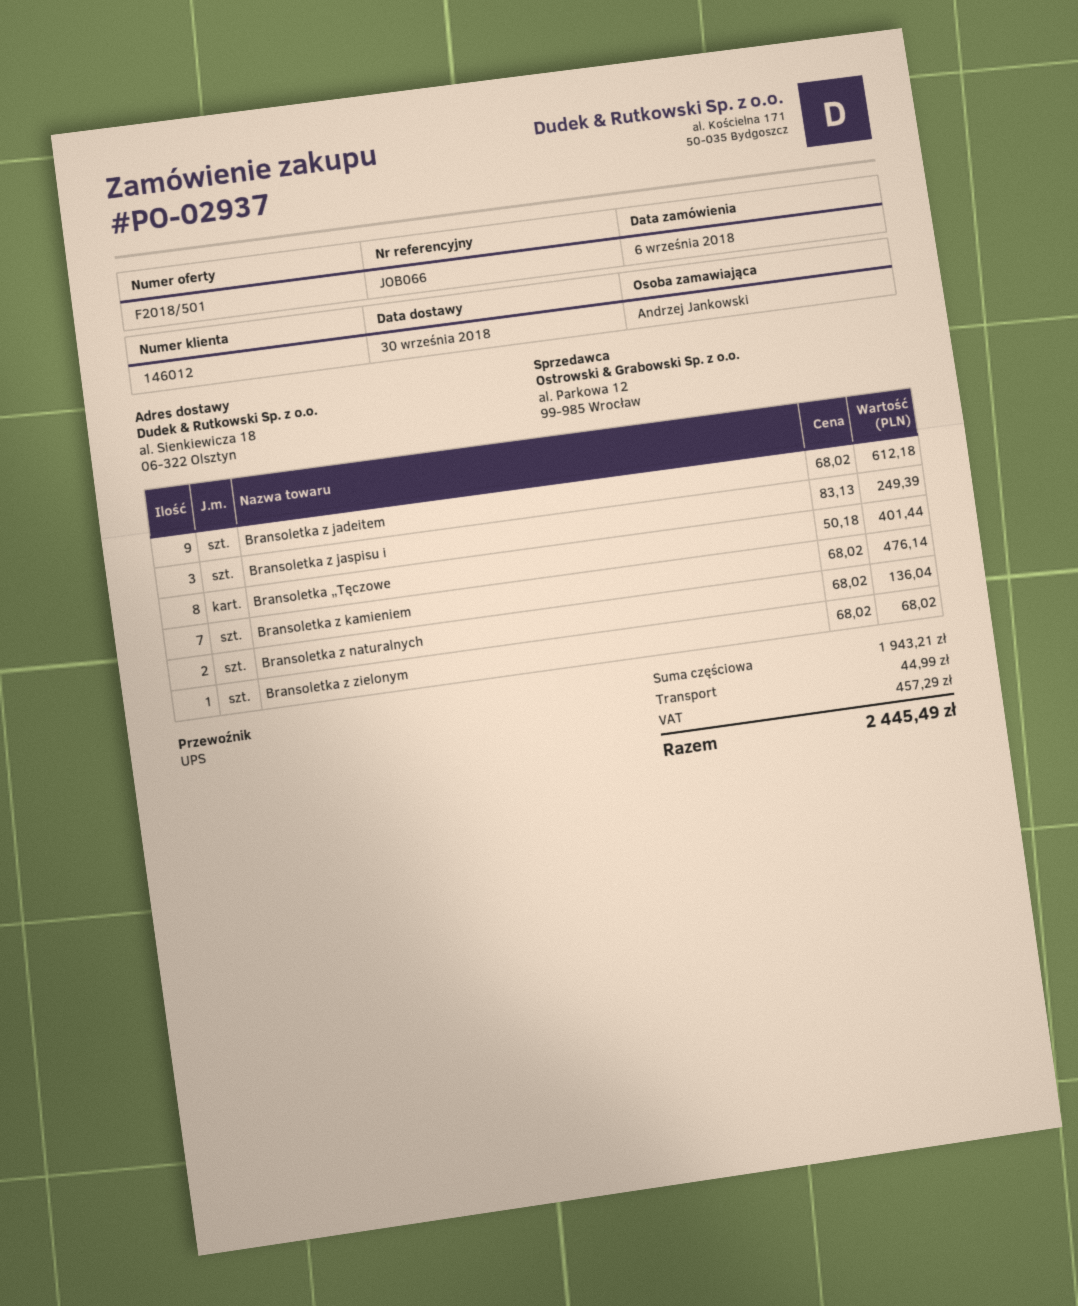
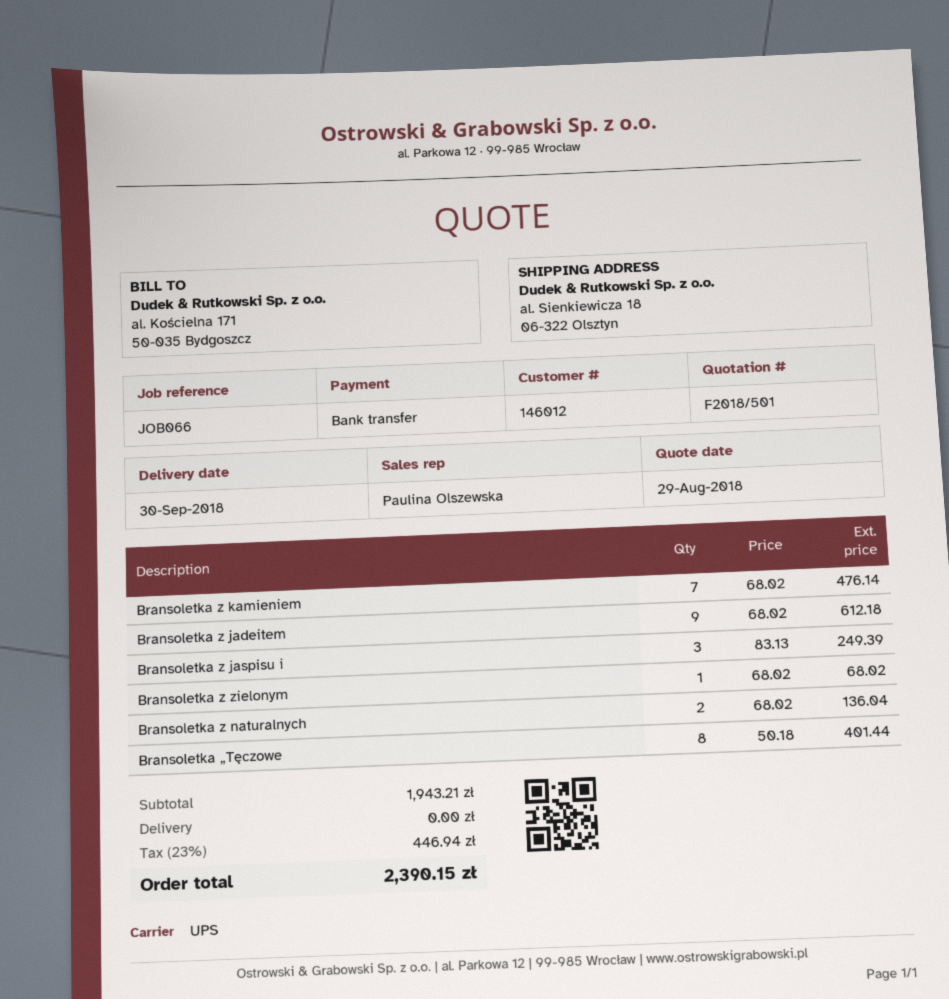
shipping: 44.99 -> 0.00
tax: 457.29 -> 446.94
total: 2445.49 -> 2390.15

